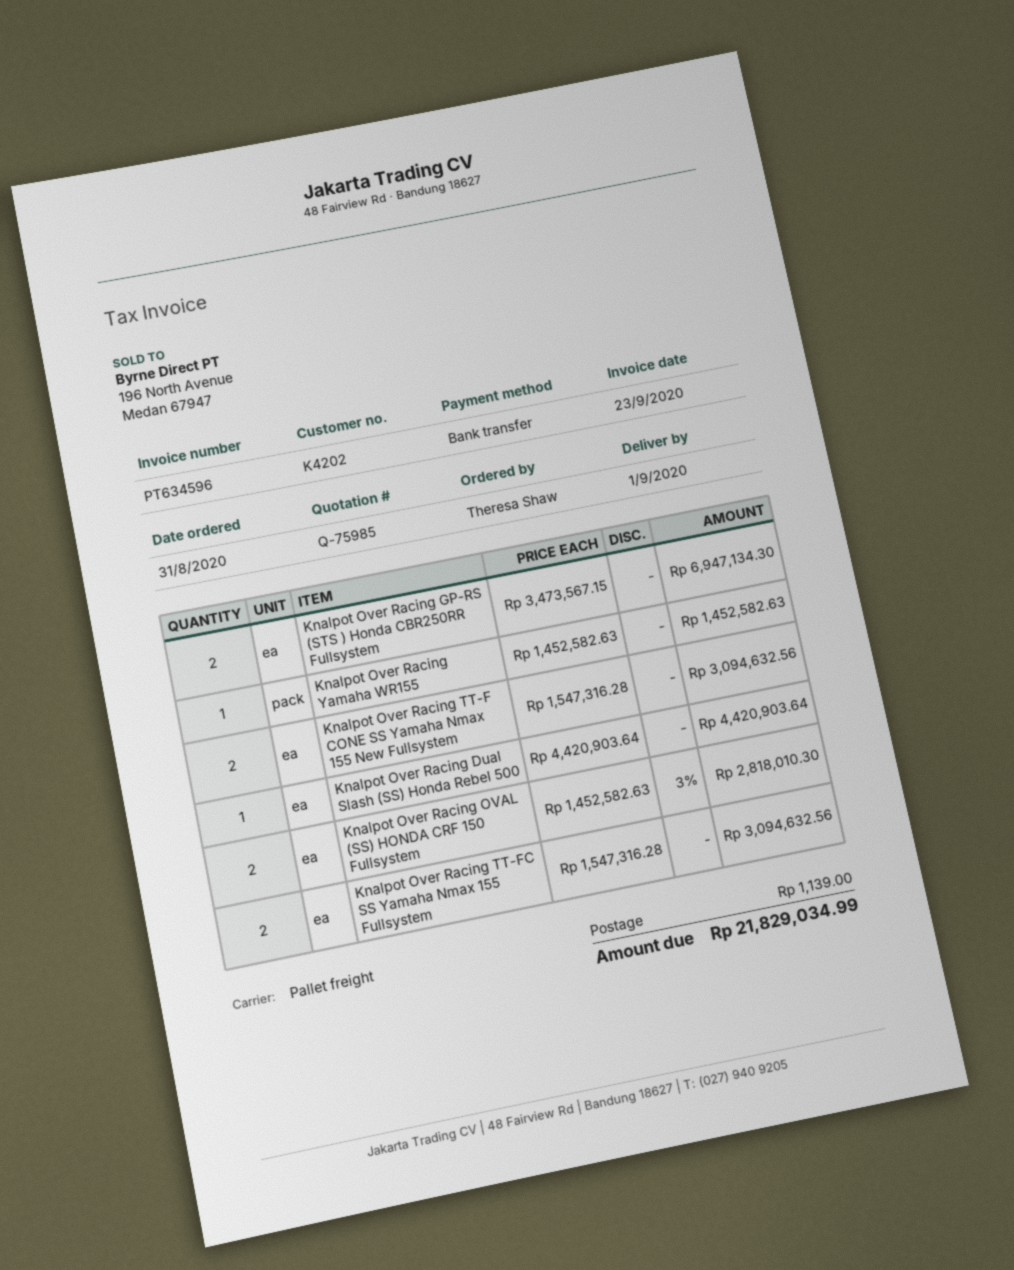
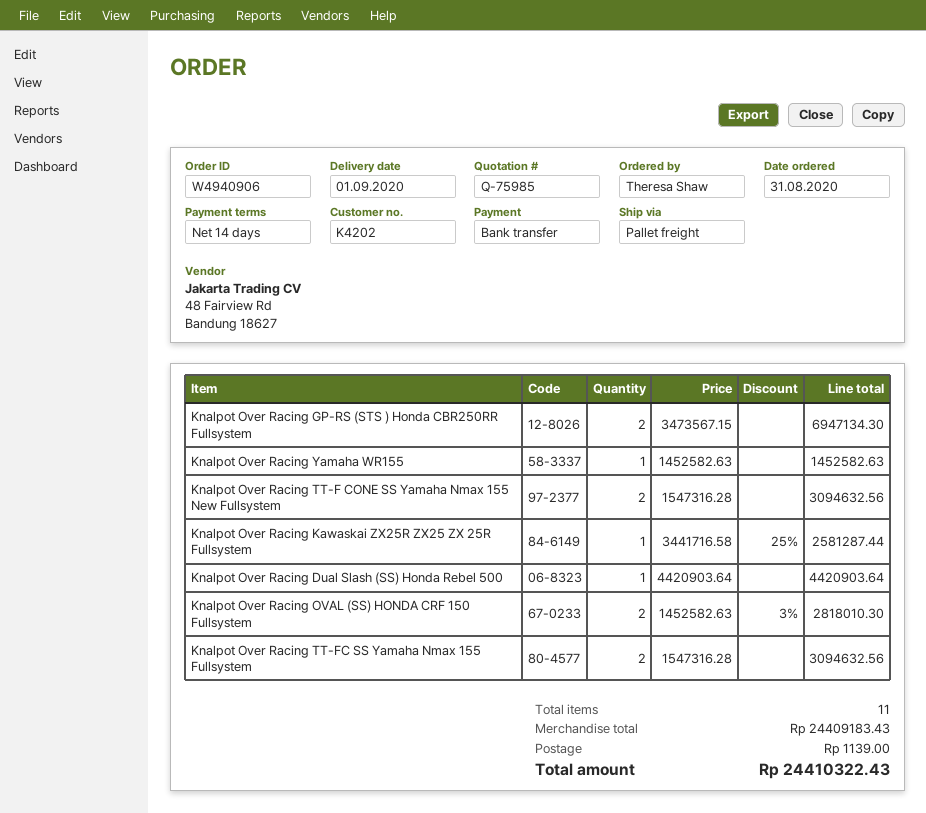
Knalpot Over Racing Kawaskai ZX25R ZX25 ZX 25R Fullsystem: none -> 1 x 3441716.58 - 25% = 2581287.44
total: 21829034.99 -> 24410322.43

